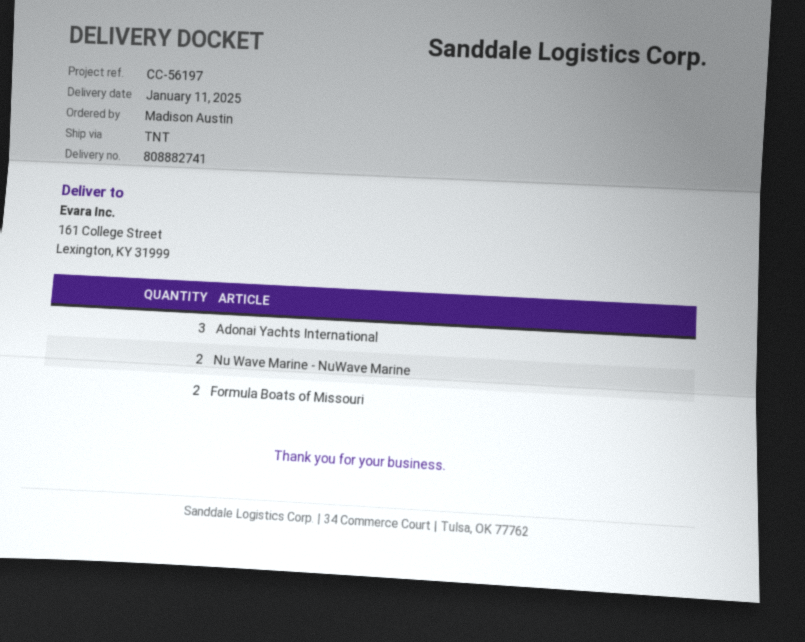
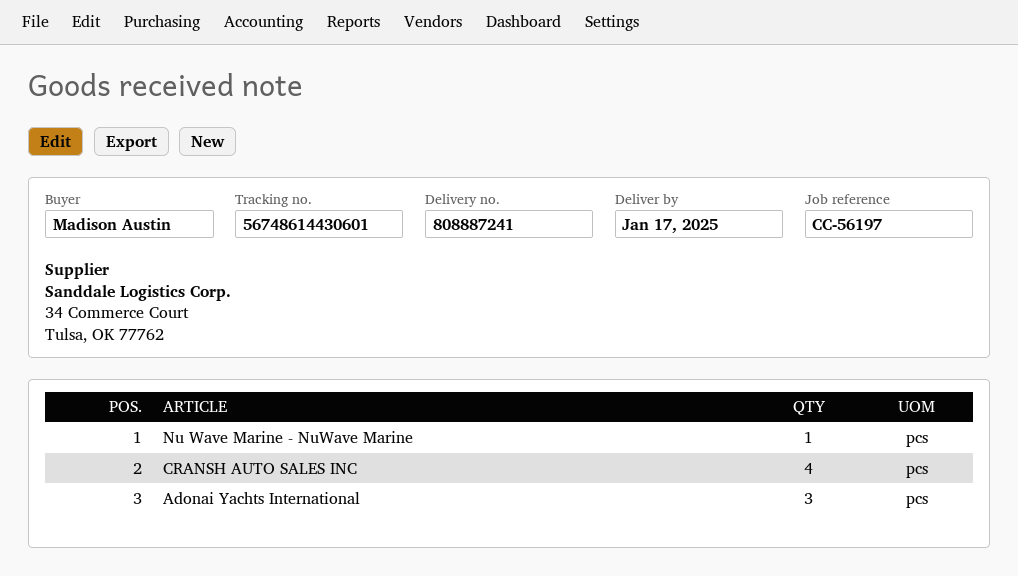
delivery note number: 808882741 -> 808887241
delivery date: 2025-01-11 -> 2025-01-17
Nu Wave Marine - NuWave Marine: 2 -> 1
Formula Boats of Missouri: 2 -> none
CRANSH AUTO SALES INC: none -> 4

